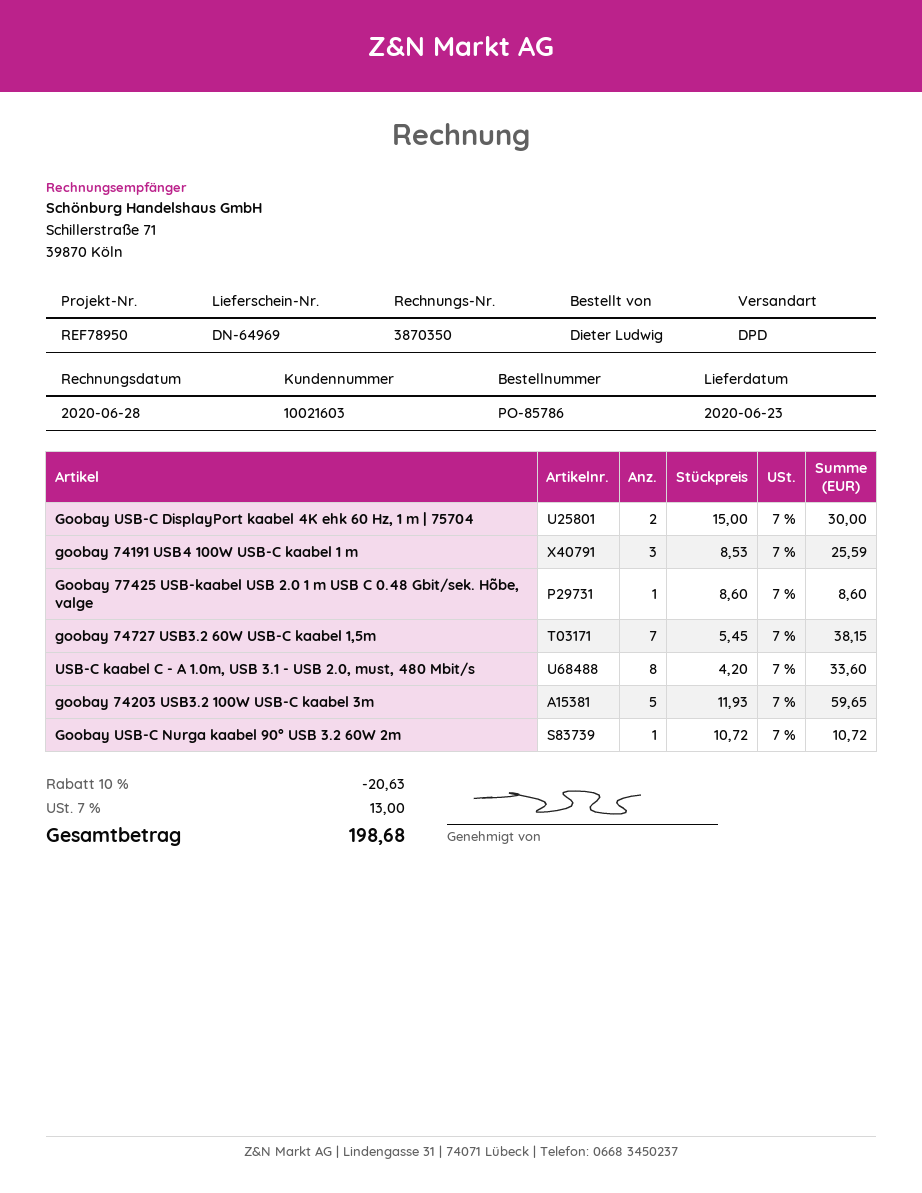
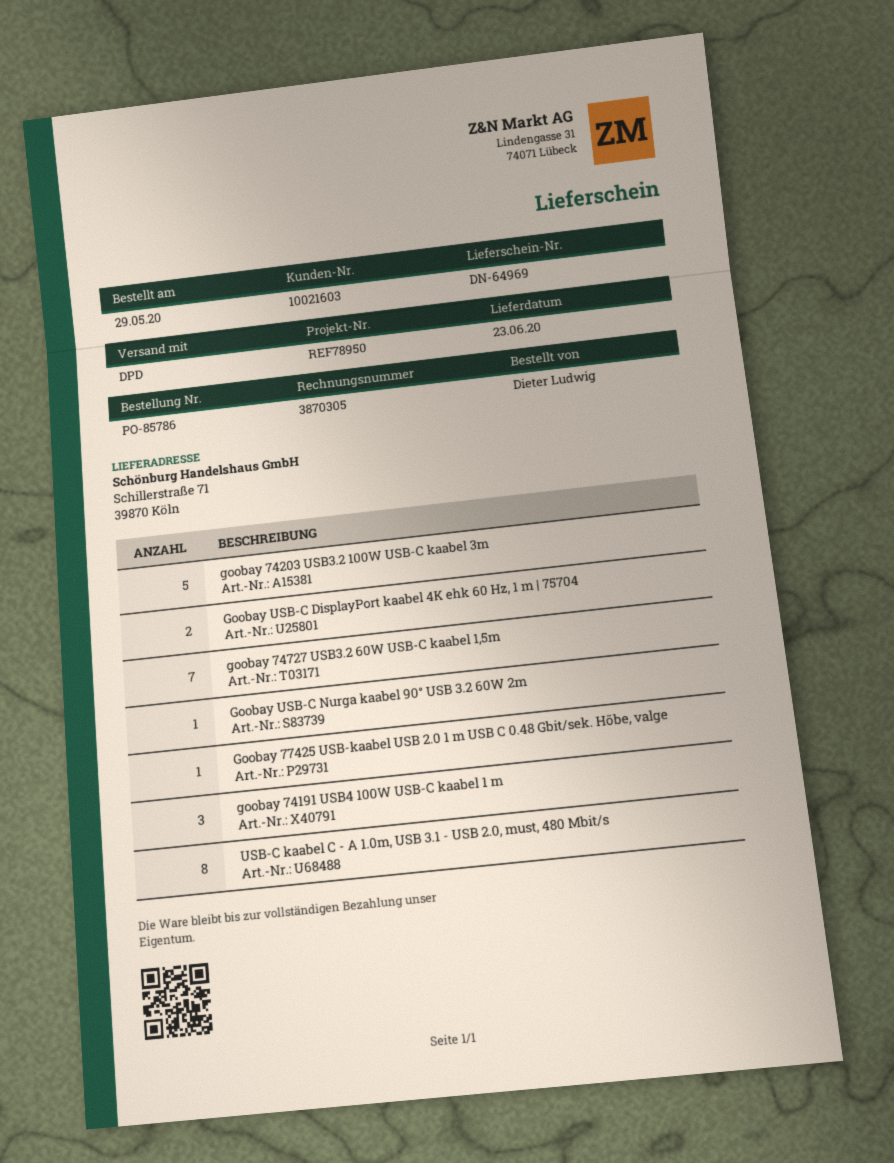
invoice number: 3870350 -> 3870305

